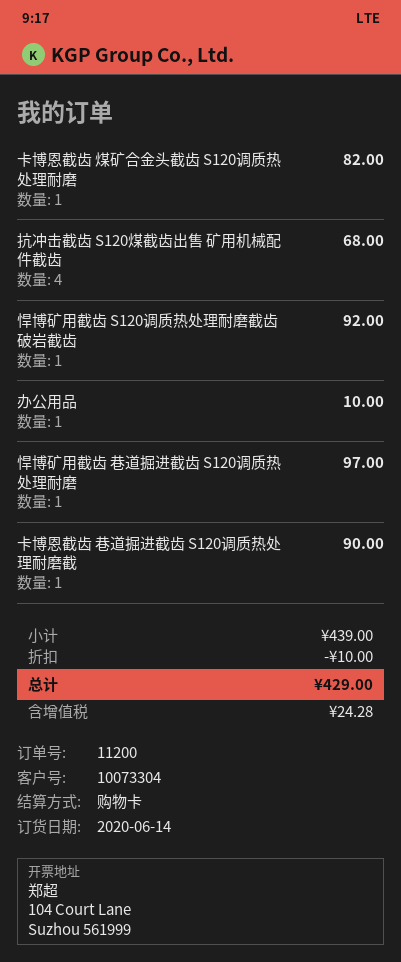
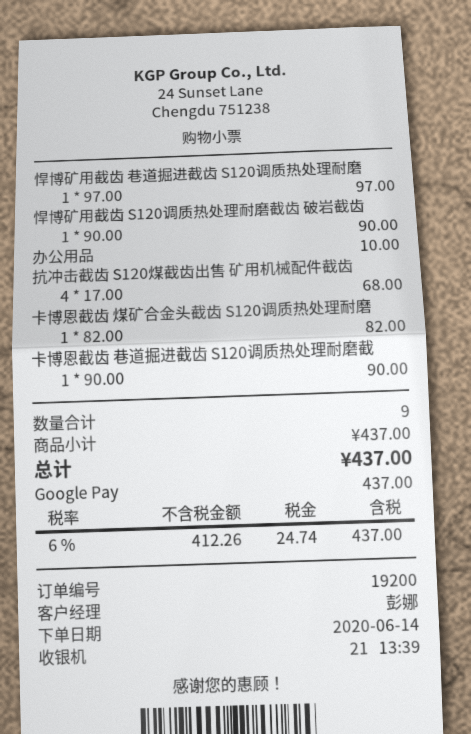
order number: 11200 -> 19200
payment method: gift card -> Google Pay
悍博矿用截齿 S120调质热处理耐磨截齿 破岩截齿: 1 for 92.00 -> 1 for 90.00
subtotal: 439.00 -> 437.00
discount: 10.00 -> none
tax: 24.28 -> 24.74
total: 429.00 -> 437.00

